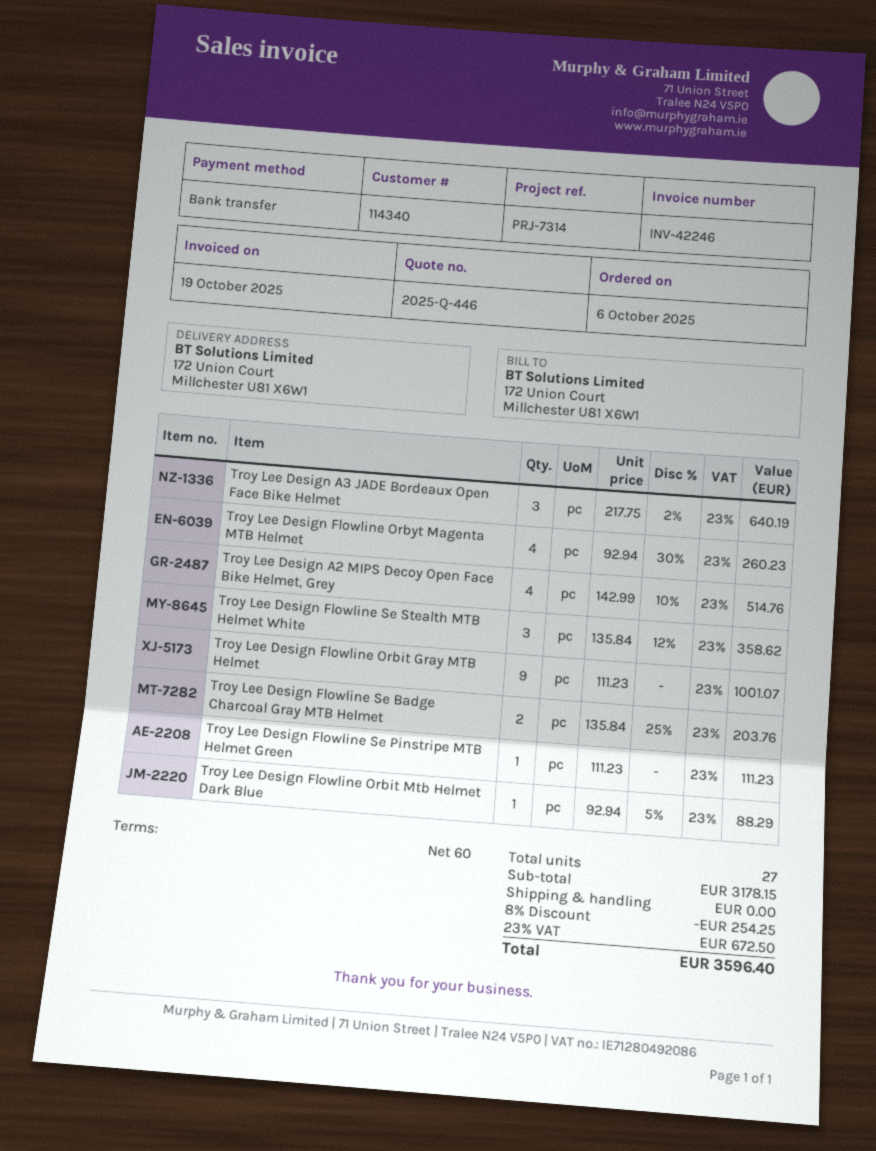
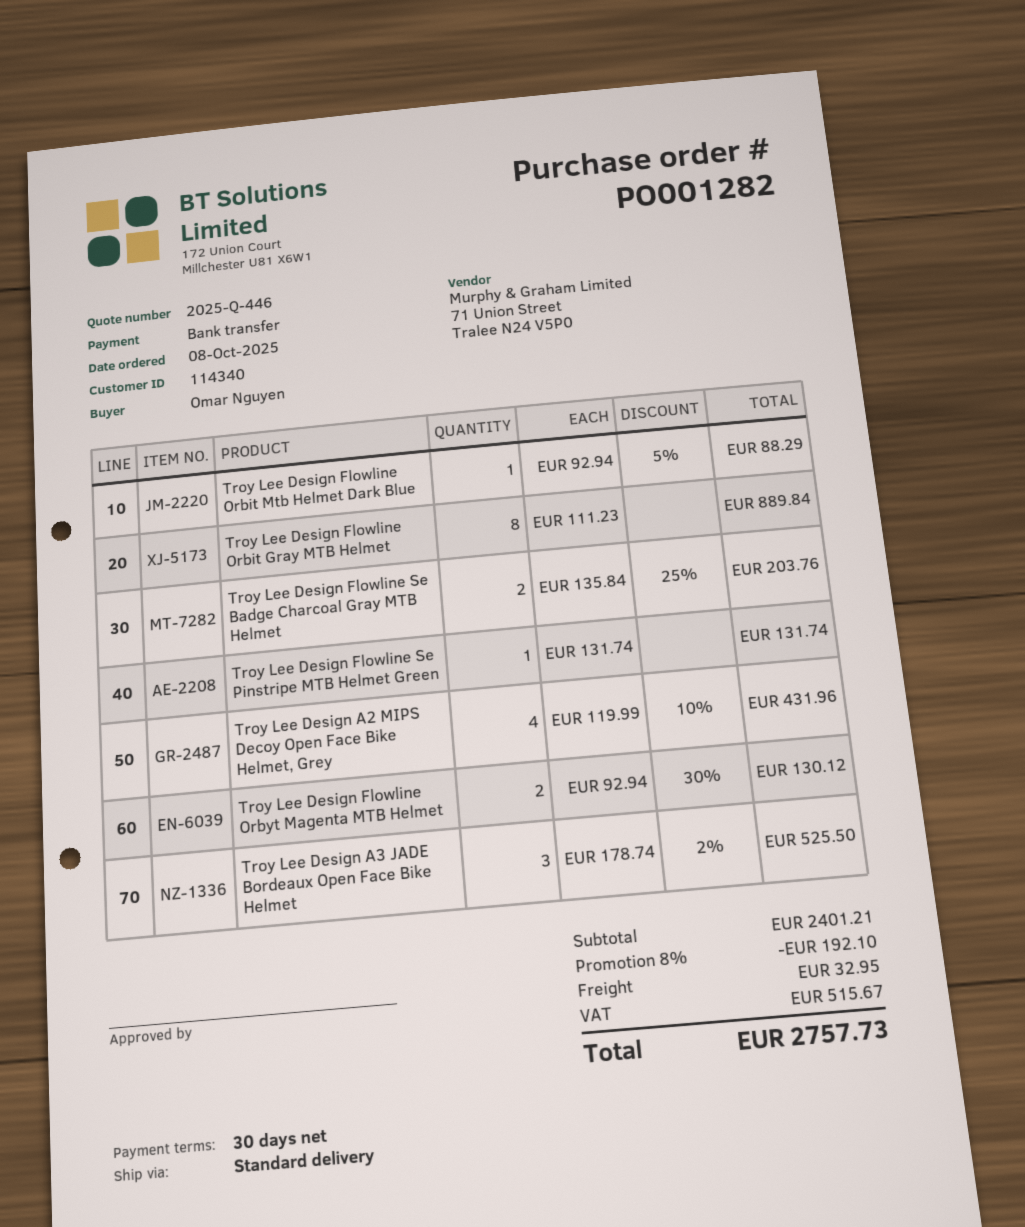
order date: 2025-10-06 -> 2025-10-08
payment terms: 60 days -> 30 days
Troy Lee Design A3 JADE Bordeaux Open Face Bike Helmet: 3 x 217.75 - 2% = 640.19 -> 3 x 178.74 - 2% = 525.50
Troy Lee Design Flowline Orbyt Magenta MTB Helmet: 4 x 92.94 - 30% = 260.23 -> 2 x 92.94 - 30% = 130.12
Troy Lee Design A2 MIPS Decoy Open Face Bike Helmet, Grey: 4 x 142.99 - 10% = 514.76 -> 4 x 119.99 - 10% = 431.96
Troy Lee Design Flowline Se Stealth MTB Helmet White: 3 x 135.84 - 12% = 358.62 -> none
Troy Lee Design Flowline Orbit Gray MTB Helmet: 9 x 111.23 = 1001.07 -> 8 x 111.23 = 889.84
Troy Lee Design Flowline Se Pinstripe MTB Helmet Green: 1 x 111.23 = 111.23 -> 1 x 131.74 = 131.74
subtotal: 3178.15 -> 2401.21
discount: 8% = 254.25 -> 8% = 192.10
shipping: 0.00 -> 32.95
tax: 672.50 -> 515.67
total: 3596.40 -> 2757.73

